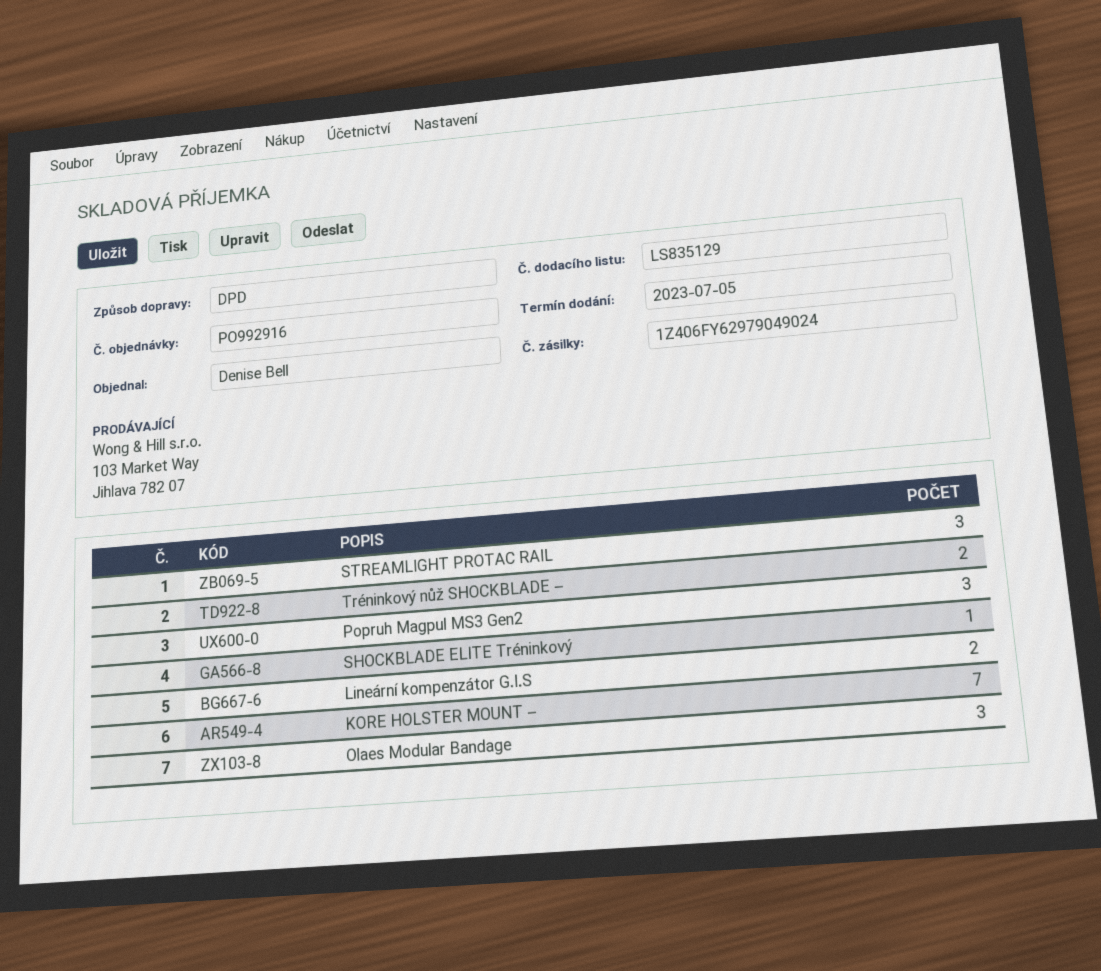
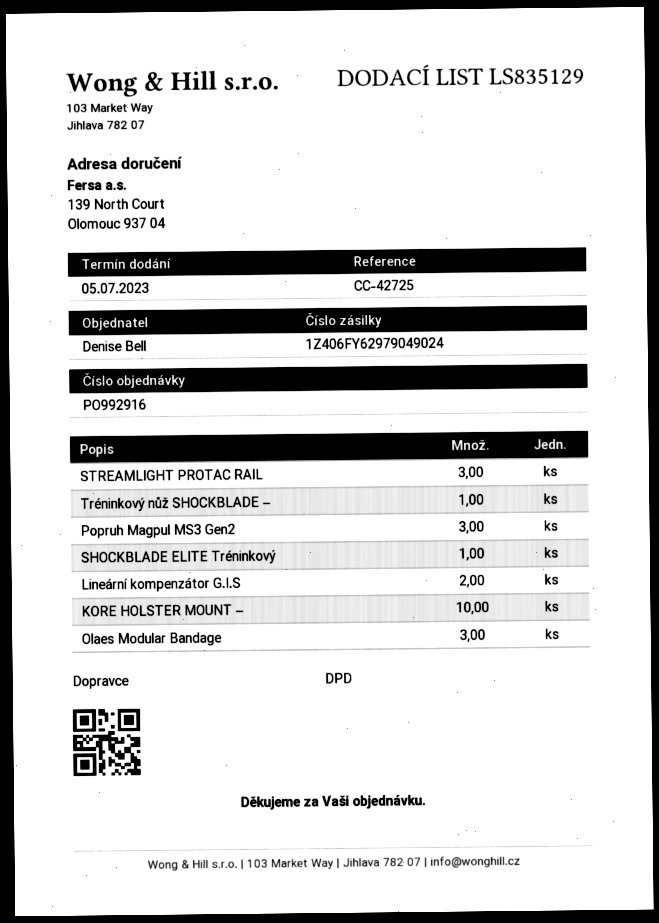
Tréninkový nůž SHOCKBLADE –: 2 -> 1
KORE HOLSTER MOUNT –: 7 -> 10

